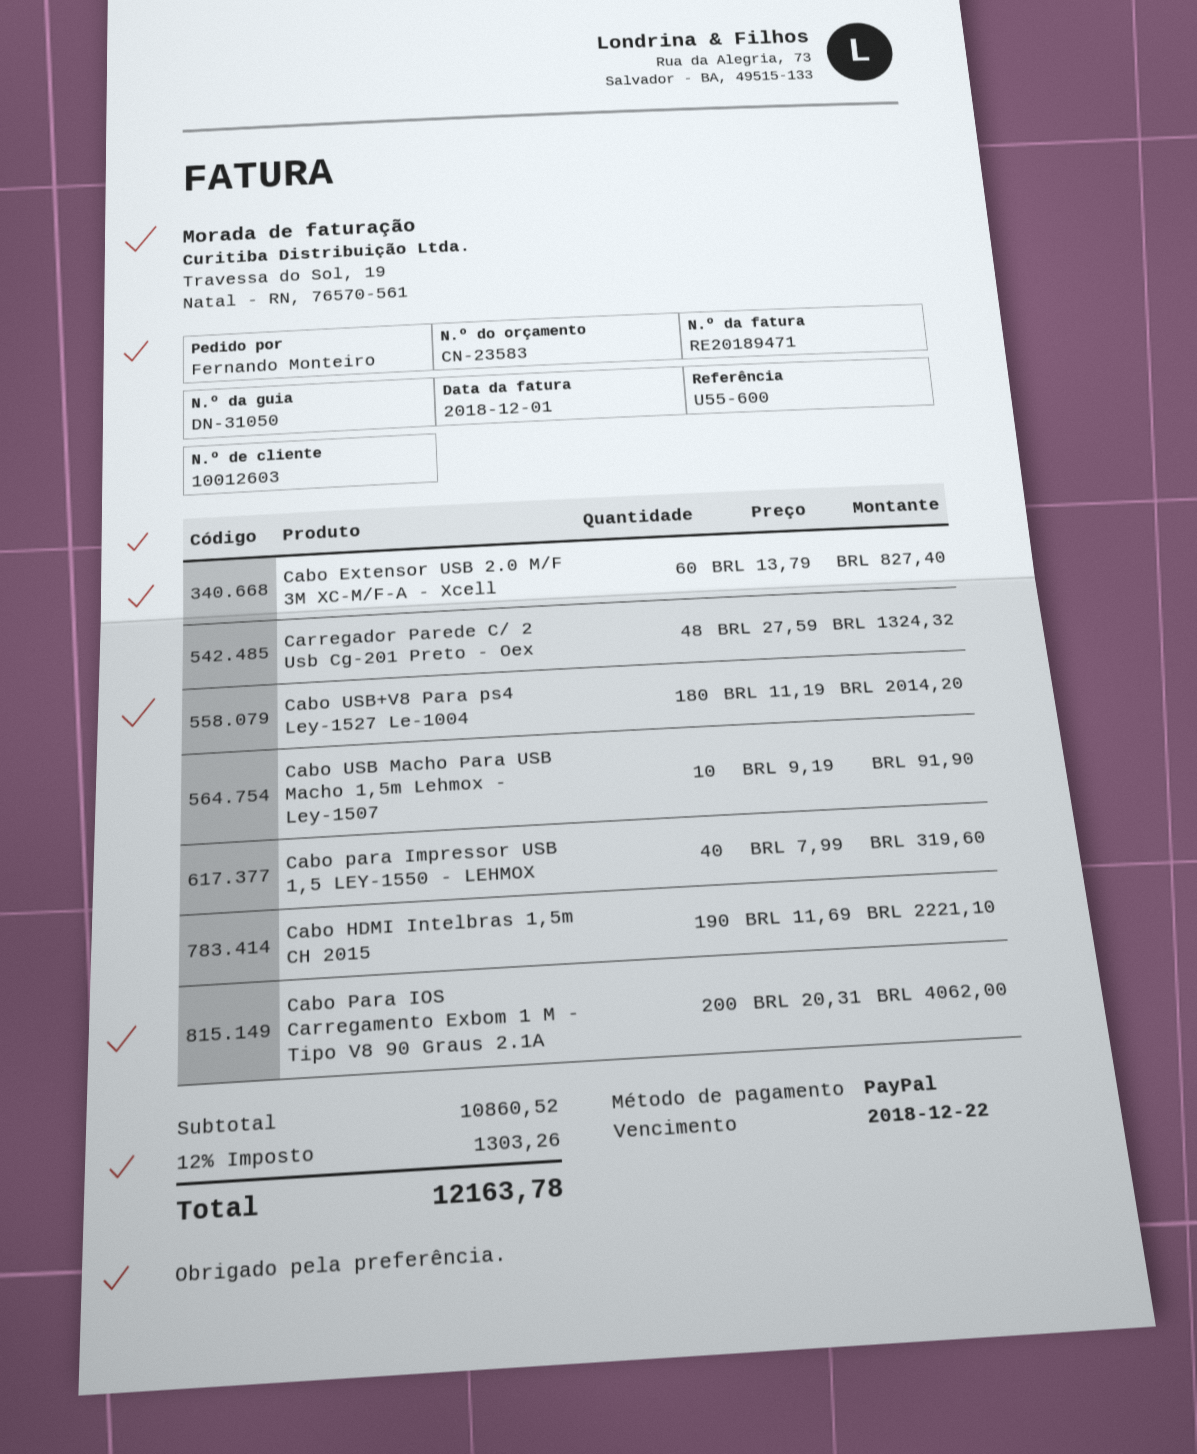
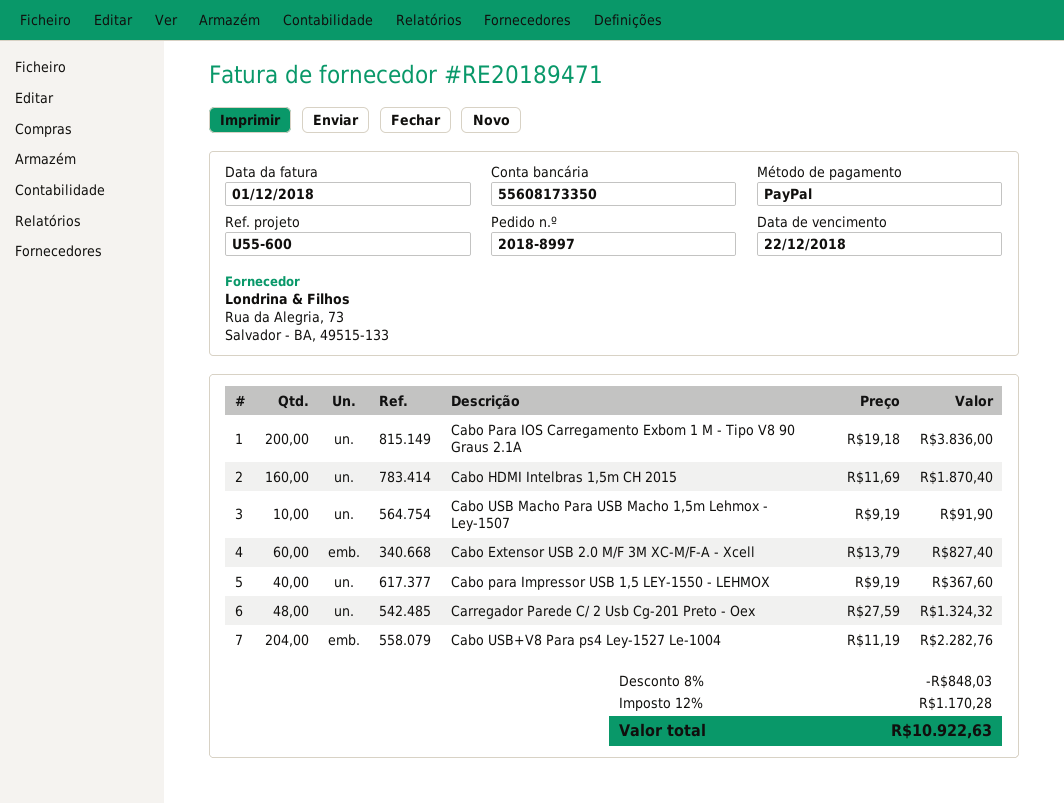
Cabo USB+V8 Para ps4 Ley-1527 Le-1004: 180 x 11.19 = 2014.20 -> 204 x 11.19 = 2282.76
Cabo para Impressor USB 1,5 LEY-1550 - LEHMOX: 40 x 7.99 = 319.60 -> 40 x 9.19 = 367.60
Cabo HDMI Intelbras 1,5m CH 2015: 190 x 11.69 = 2221.10 -> 160 x 11.69 = 1870.40
Cabo Para IOS Carregamento Exbom 1 M - Tipo V8 90 Graus 2.1A: 200 x 20.31 = 4062.00 -> 200 x 19.18 = 3836.00
discount: none -> 8% = 848.03
tax: 12% = 1303.26 -> 12% = 1170.28
total: 12163.78 -> 10922.63

